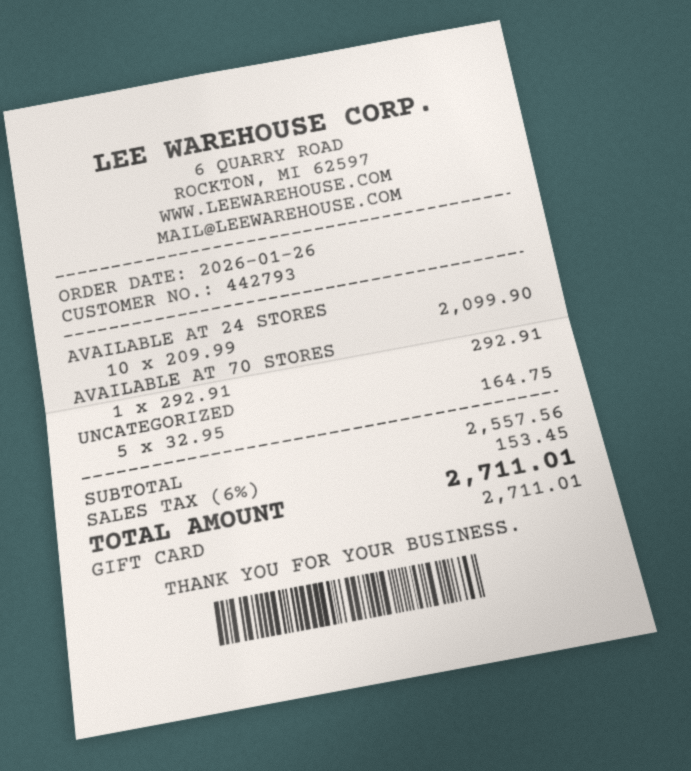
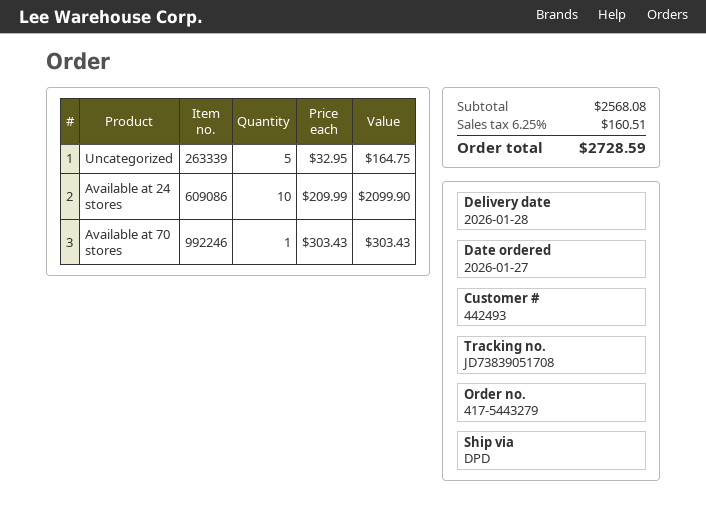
order date: 2026-01-26 -> 2026-01-27
customer number: 442793 -> 442493
AVAILABLE AT 70 STORES: 1 x 292.91 = 292.91 -> 1 x 303.43 = 303.43
subtotal: 2557.56 -> 2568.08
tax: 6% = 153.45 -> 6.25% = 160.51
total: 2711.01 -> 2728.59

